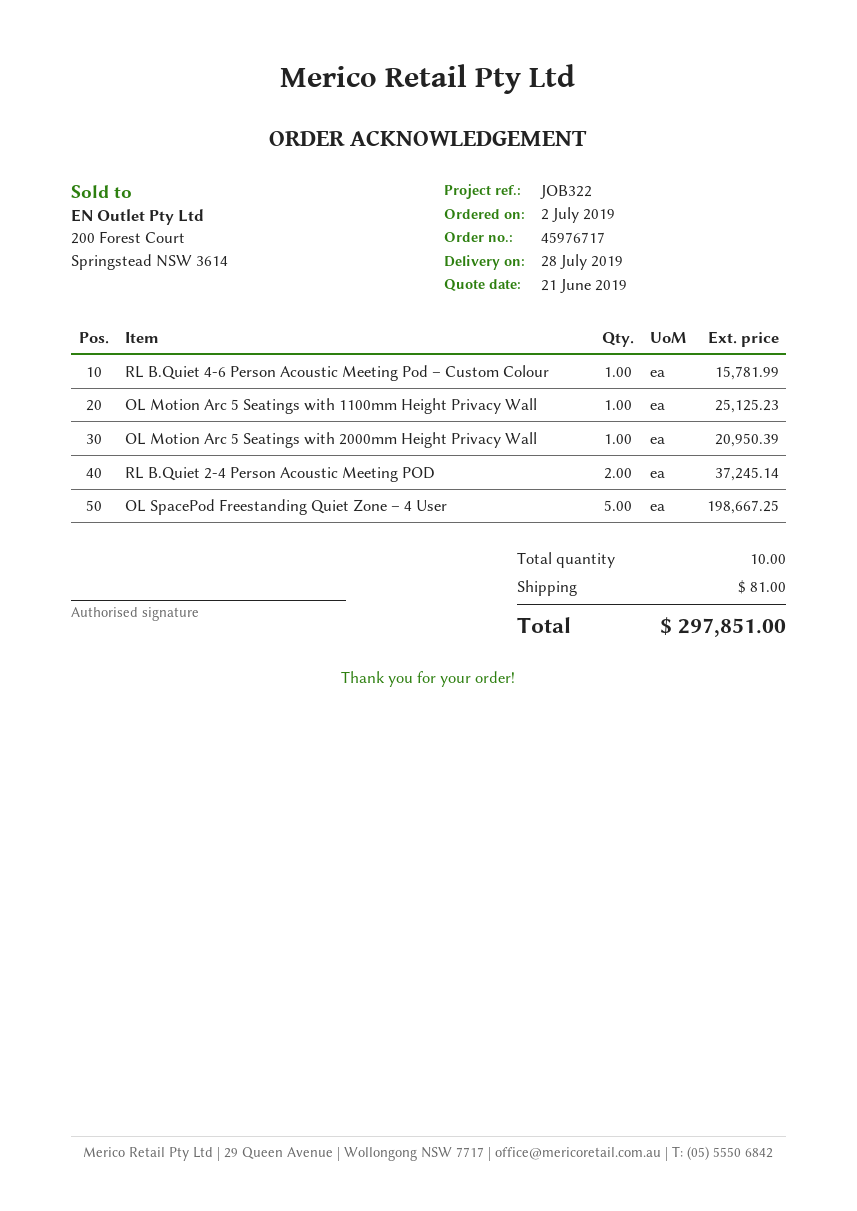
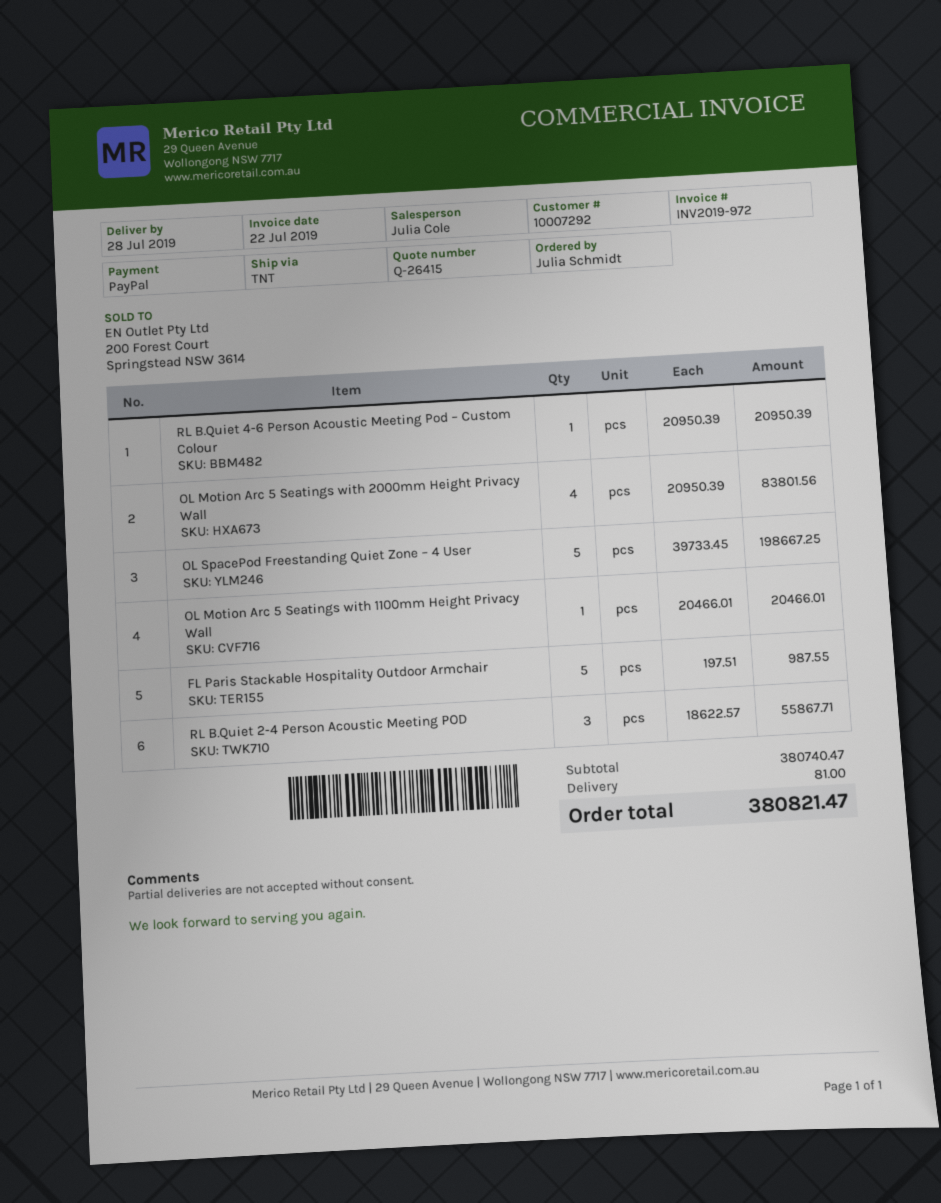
RL B.Quiet 4-6 Person Acoustic Meeting Pod – Custom Colour: 1 for 15781.99 -> 1 for 20950.39
OL Motion Arc 5 Seatings with 1100mm Height Privacy Wall: 1 for 25125.23 -> 1 for 20466.01
OL Motion Arc 5 Seatings with 2000mm Height Privacy Wall: 1 for 20950.39 -> 4 for 83801.56
RL B.Quiet 2-4 Person Acoustic Meeting POD: 2 for 37245.14 -> 3 for 55867.71
FL Paris Stackable Hospitality Outdoor Armchair: none -> 5 for 987.55
total: 297851.00 -> 380821.47

